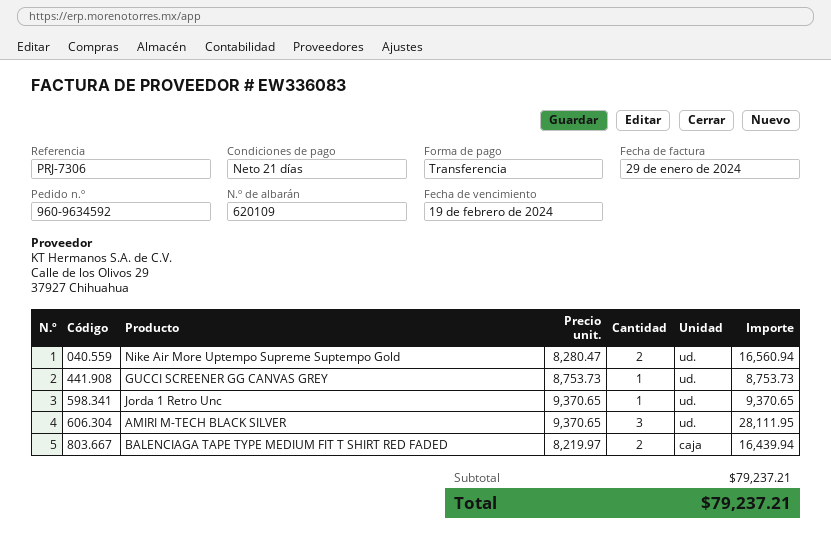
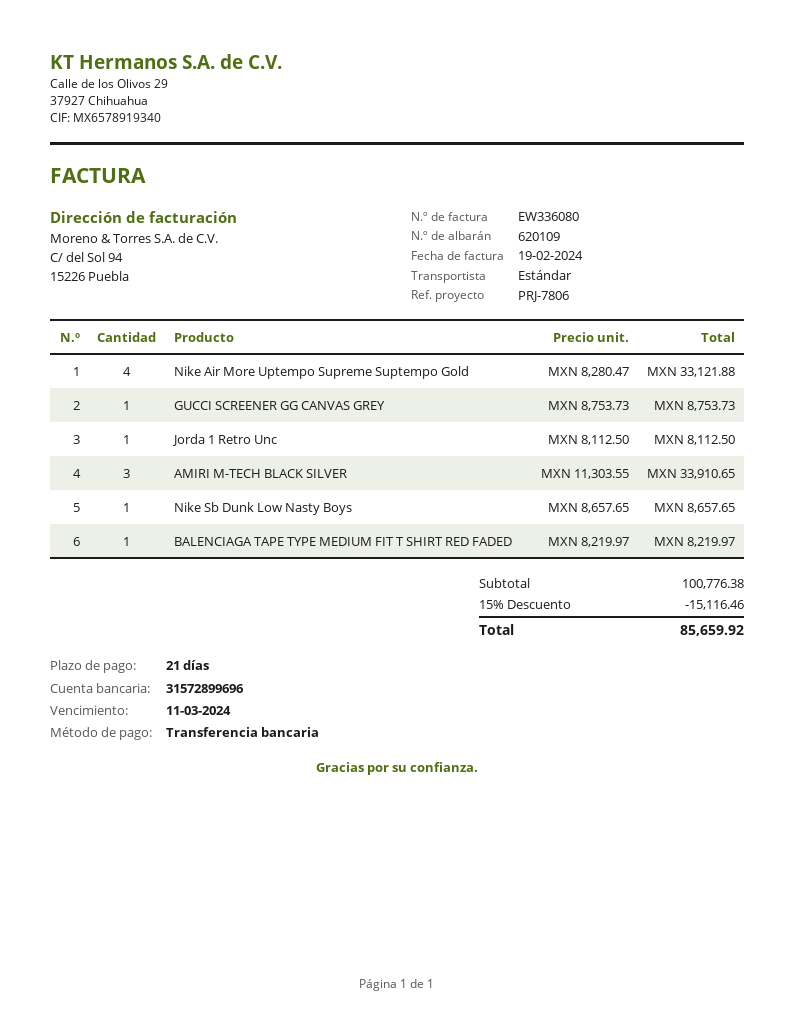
invoice number: EW336083 -> EW336080
invoice date: 2024-01-29 -> 2024-02-19
due date: 2024-02-19 -> 2024-03-11
reference: PRJ-7306 -> PRJ-7806
Nike Air More Uptempo Supreme Suptempo Gold: 2 x 8280.47 = 16560.94 -> 4 x 8280.47 = 33121.88
Jorda 1 Retro Unc: 1 x 9370.65 = 9370.65 -> 1 x 8112.50 = 8112.50
AMIRI M-TECH BLACK SILVER: 3 x 9370.65 = 28111.95 -> 3 x 11303.55 = 33910.65
BALENCIAGA TAPE TYPE MEDIUM FIT T SHIRT RED FADED: 2 x 8219.97 = 16439.94 -> 1 x 8219.97 = 8219.97
Nike Sb Dunk Low Nasty Boys: none -> 1 x 8657.65 = 8657.65
subtotal: 79237.21 -> 100776.38
discount: none -> 15% = 15116.46
total: 79237.21 -> 85659.92

